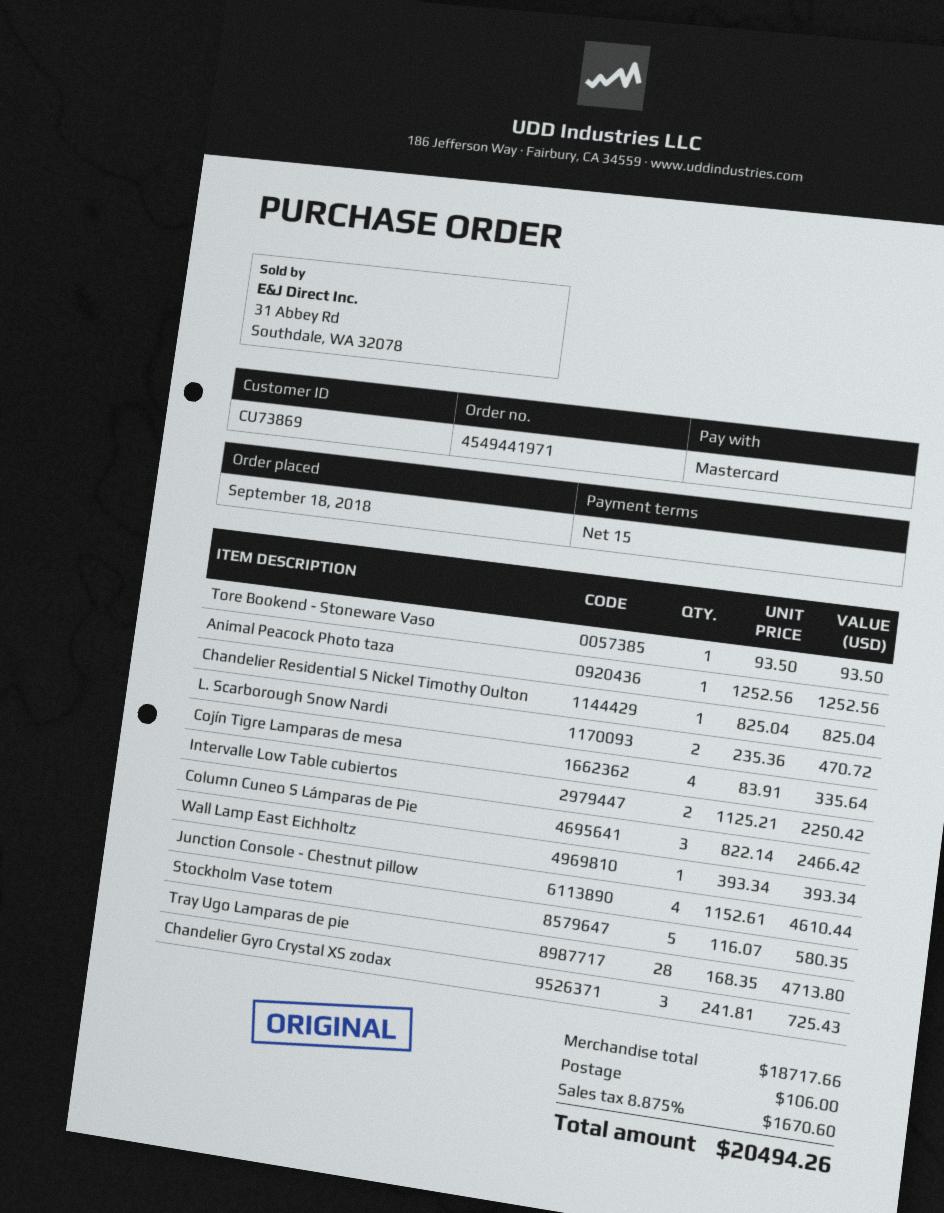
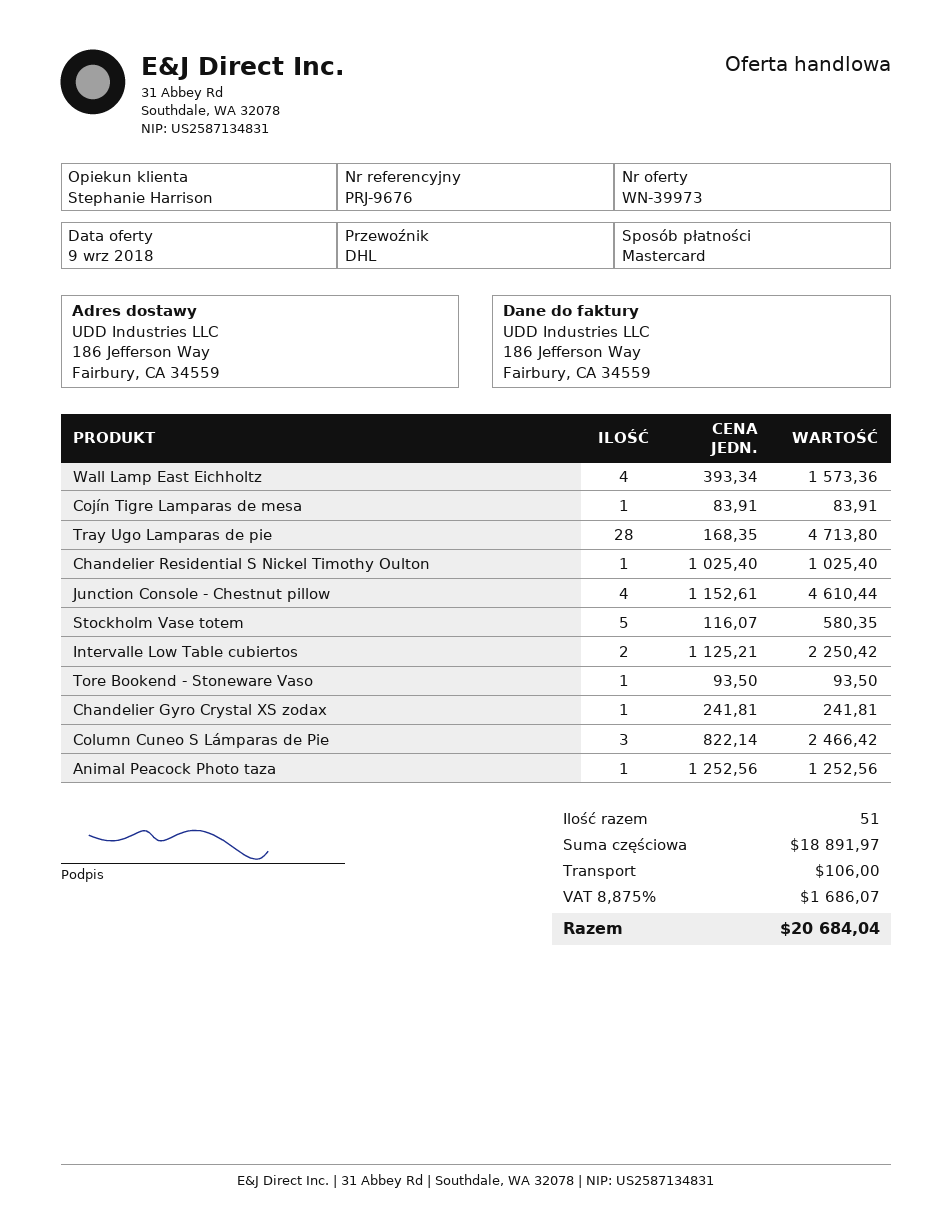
Chandelier Residential S Nickel Timothy Oulton: 1 x 825.04 = 825.04 -> 1 x 1025.40 = 1025.40
L. Scarborough Snow Nardi: 2 x 235.36 = 470.72 -> none
Cojín Tigre Lamparas de mesa: 4 x 83.91 = 335.64 -> 1 x 83.91 = 83.91
Wall Lamp East Eichholtz: 1 x 393.34 = 393.34 -> 4 x 393.34 = 1573.36
Chandelier Gyro Crystal XS zodax: 3 x 241.81 = 725.43 -> 1 x 241.81 = 241.81
subtotal: 18717.66 -> 18891.97
tax: 8.875% = 1670.60 -> 8.875% = 1686.07
total: 20494.26 -> 20684.04

